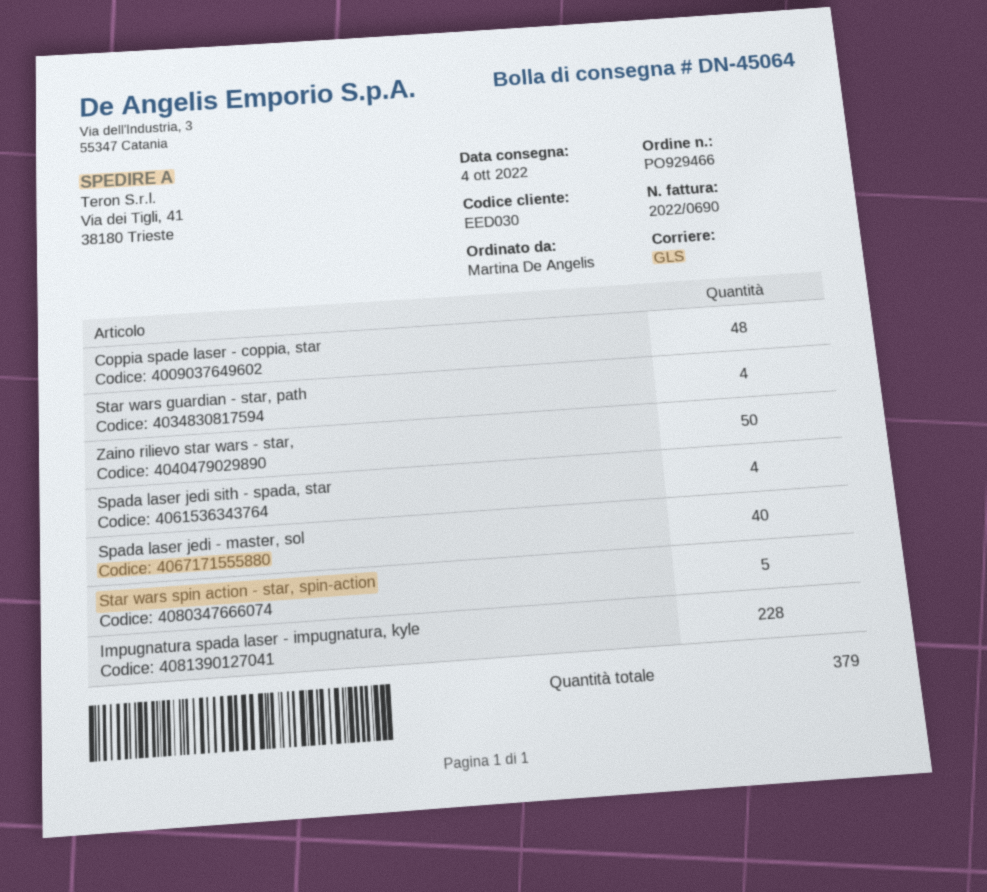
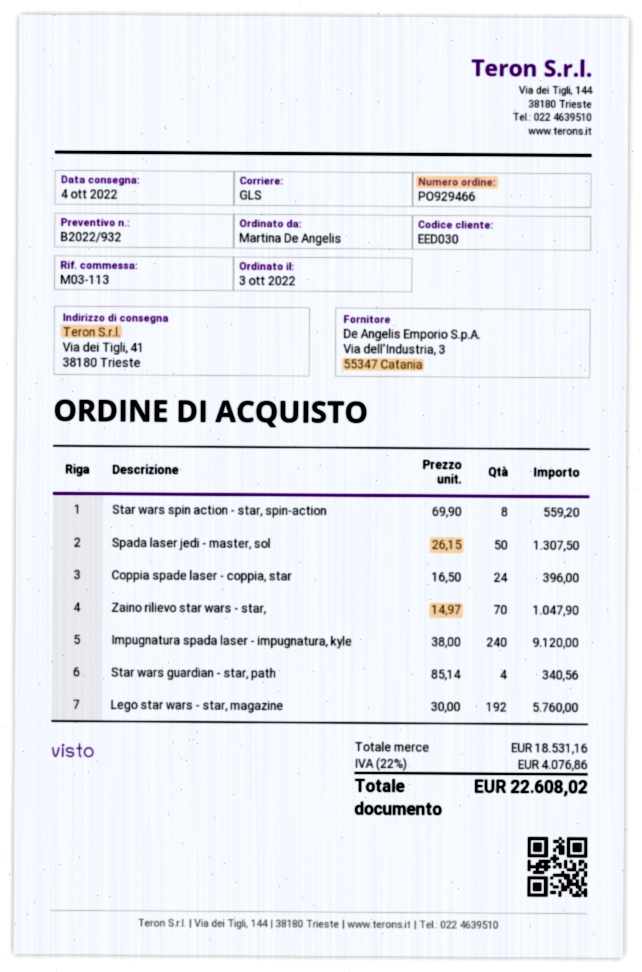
Coppia spade laser - coppia, star: 48 -> 24
Zaino rilievo star wars - star,: 50 -> 70
Spada laser jedi sith - spada, star: 4 -> none
Spada laser jedi - master, sol: 40 -> 50
Star wars spin action - star, spin-action: 5 -> 8
Impugnatura spada laser - impugnatura, kyle: 228 -> 240
Lego star wars - star, magazine: none -> 192

